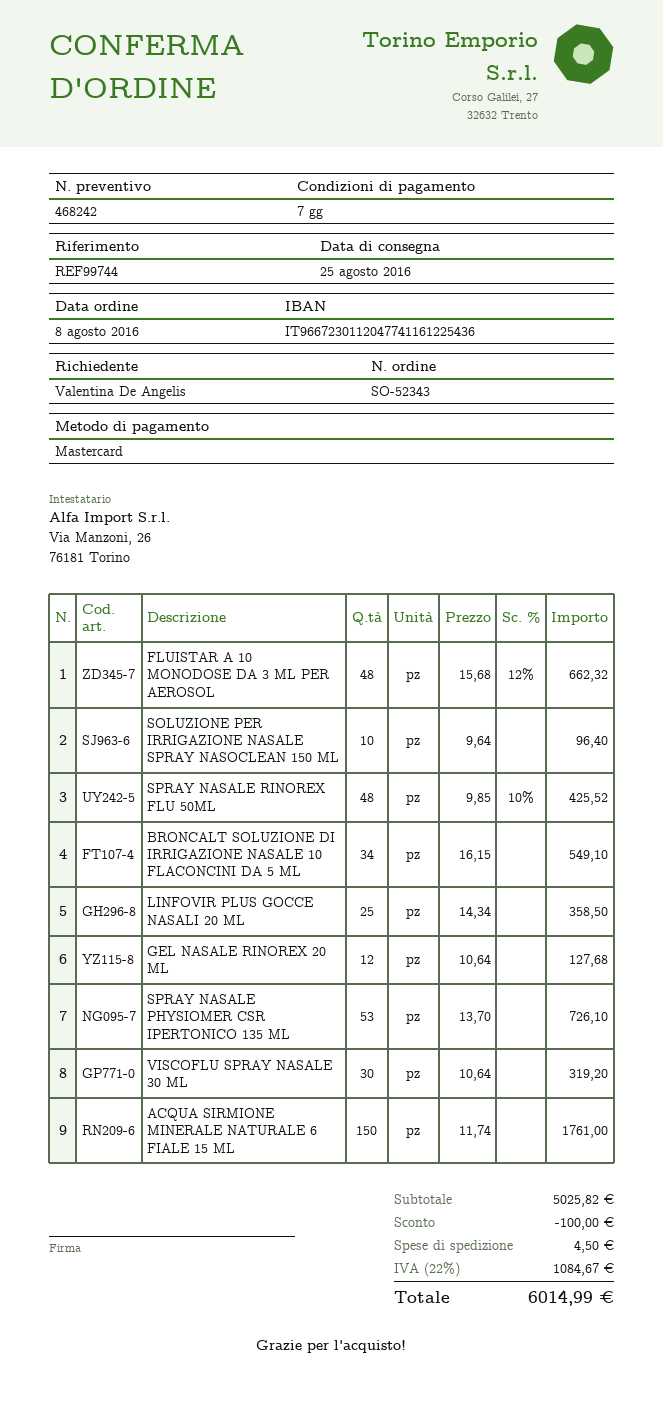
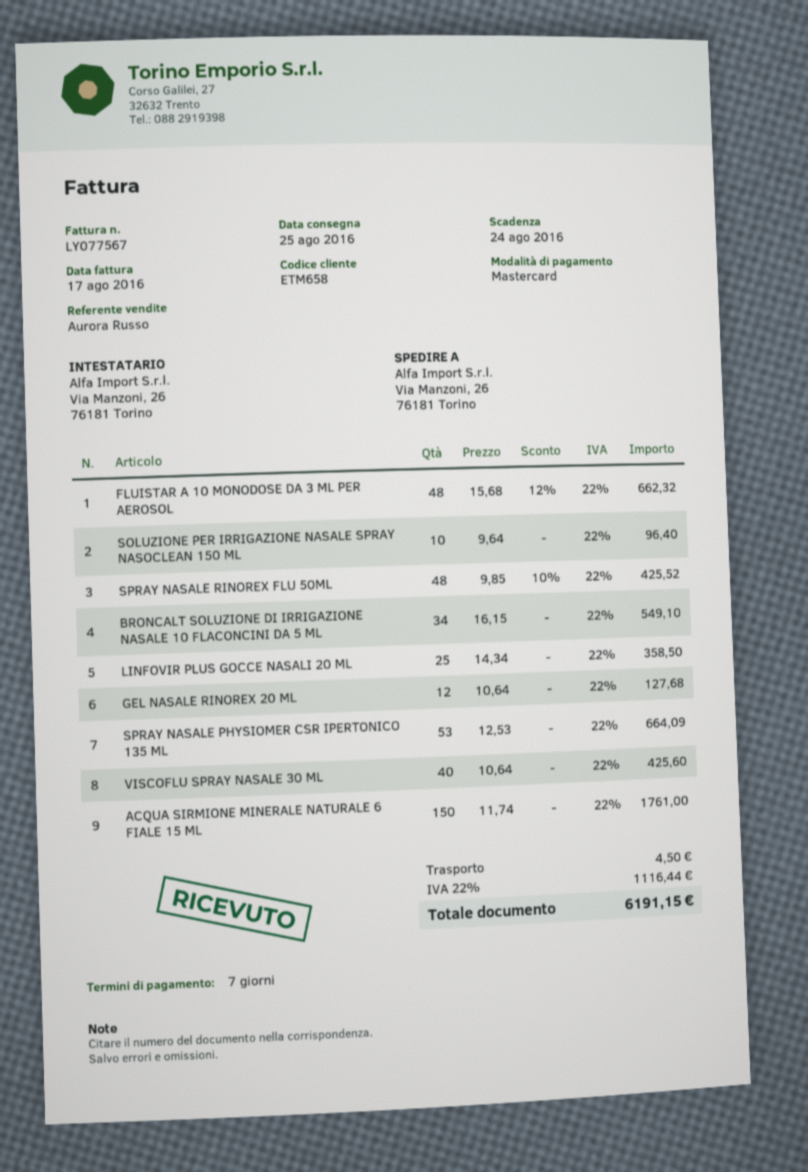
SPRAY NASALE PHYSIOMER CSR IPERTONICO 135 ML: 53 x 13.70 = 726.10 -> 53 x 12.53 = 664.09
VISCOFLU SPRAY NASALE 30 ML: 30 x 10.64 = 319.20 -> 40 x 10.64 = 425.60
discount: 100.00 -> none
tax: 22% = 1084.67 -> 22% = 1116.44
total: 6014.99 -> 6191.15

